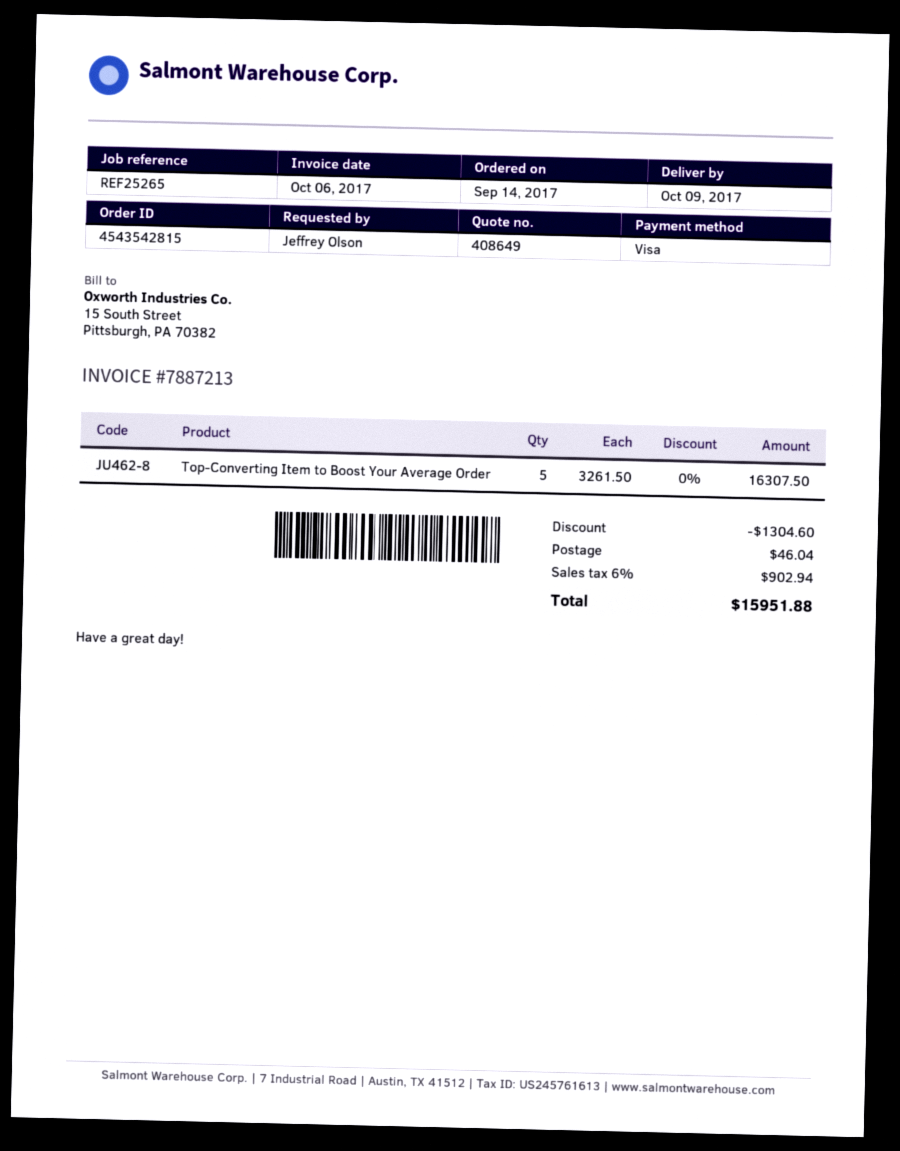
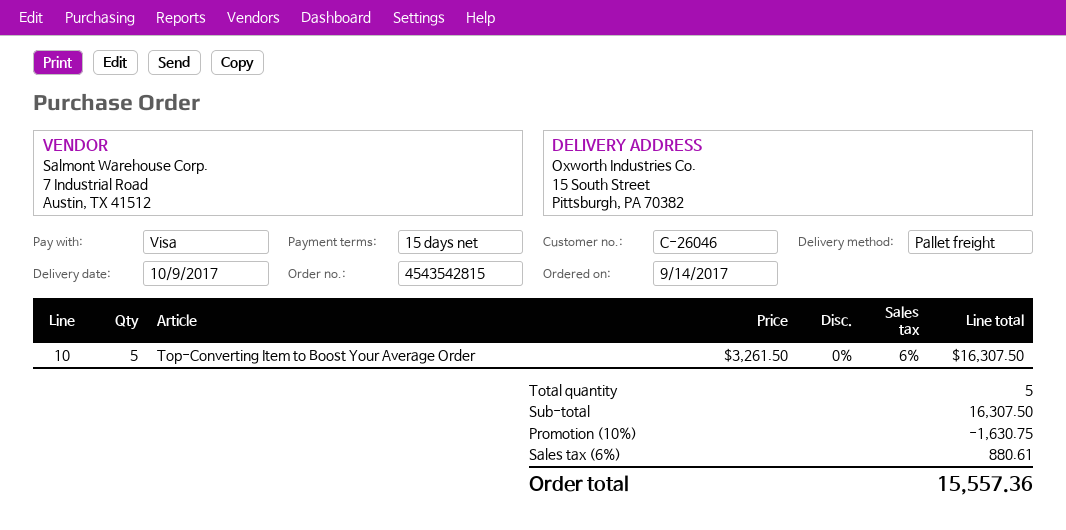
discount: 1304.60 -> 1630.75
shipping: 46.04 -> none
tax: 6% = 902.94 -> 6% = 880.61
total: 15951.88 -> 15557.36

